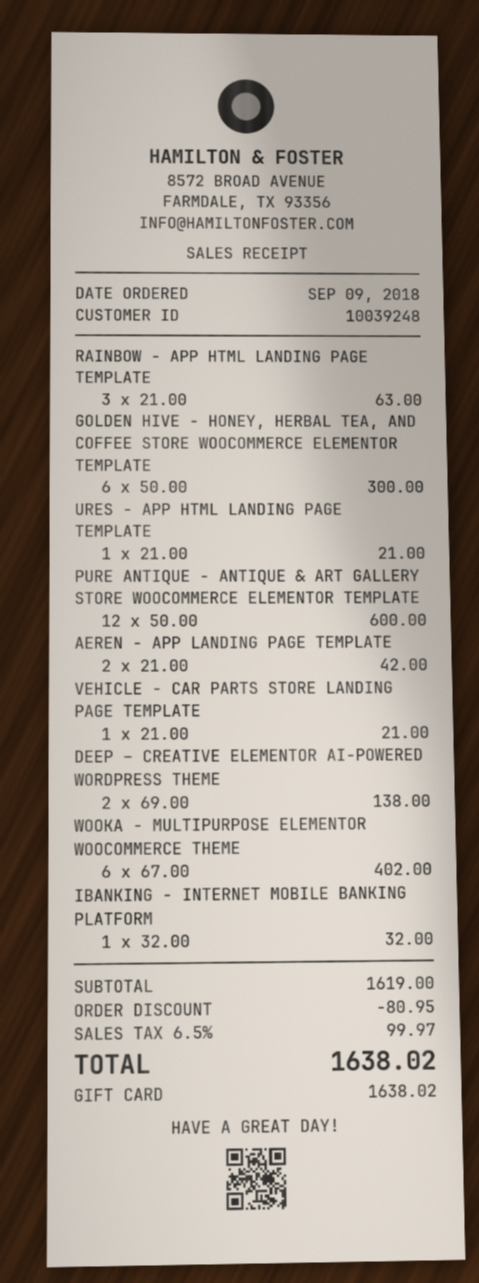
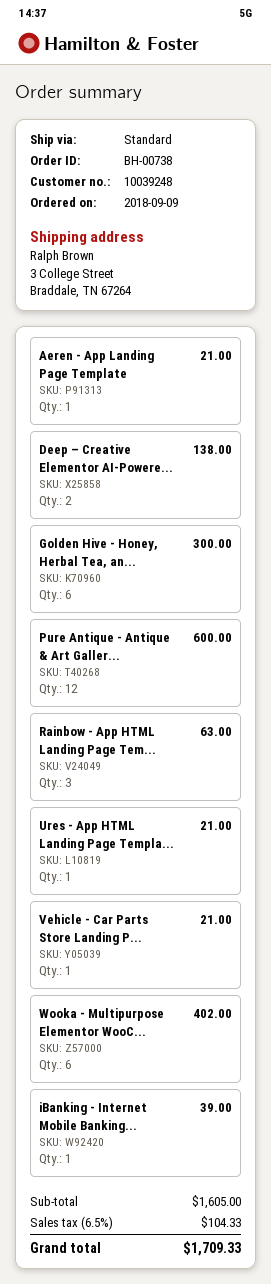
AEREN - APP LANDING PAGE TEMPLATE: 2 for 42.00 -> 1 for 21.00
IBANKING - INTERNET MOBILE BANKING PLATFORM: 1 for 32.00 -> 1 for 39.00
subtotal: 1619.00 -> 1605.00
discount: 80.95 -> none
tax: 6.5% = 99.97 -> 6.5% = 104.33
total: 1638.02 -> 1709.33

